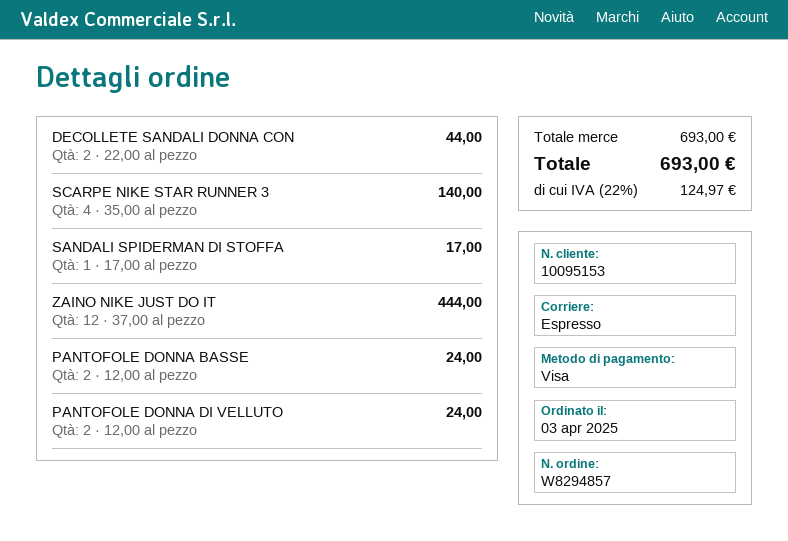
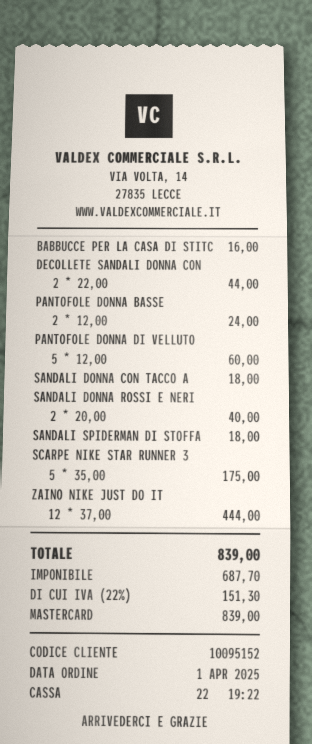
order date: 2025-04-03 -> 2025-04-01
customer number: 10095153 -> 10095152
payment method: Visa -> Mastercard
SCARPE NIKE STAR RUNNER 3: 4 x 35.00 = 140.00 -> 5 x 35.00 = 175.00
SANDALI SPIDERMAN DI STOFFA: 1 x 17.00 = 17.00 -> 1 x 18.00 = 18.00
PANTOFOLE DONNA DI VELLUTO: 2 x 12.00 = 24.00 -> 5 x 12.00 = 60.00
BABBUCCE PER LA CASA DI STITC: none -> 1 x 16.00 = 16.00
SANDALI DONNA CON TACCO A: none -> 1 x 18.00 = 18.00
SANDALI DONNA ROSSI E NERI: none -> 2 x 20.00 = 40.00
tax: 22% = 124.97 -> 22% = 151.30
total: 693.00 -> 839.00

